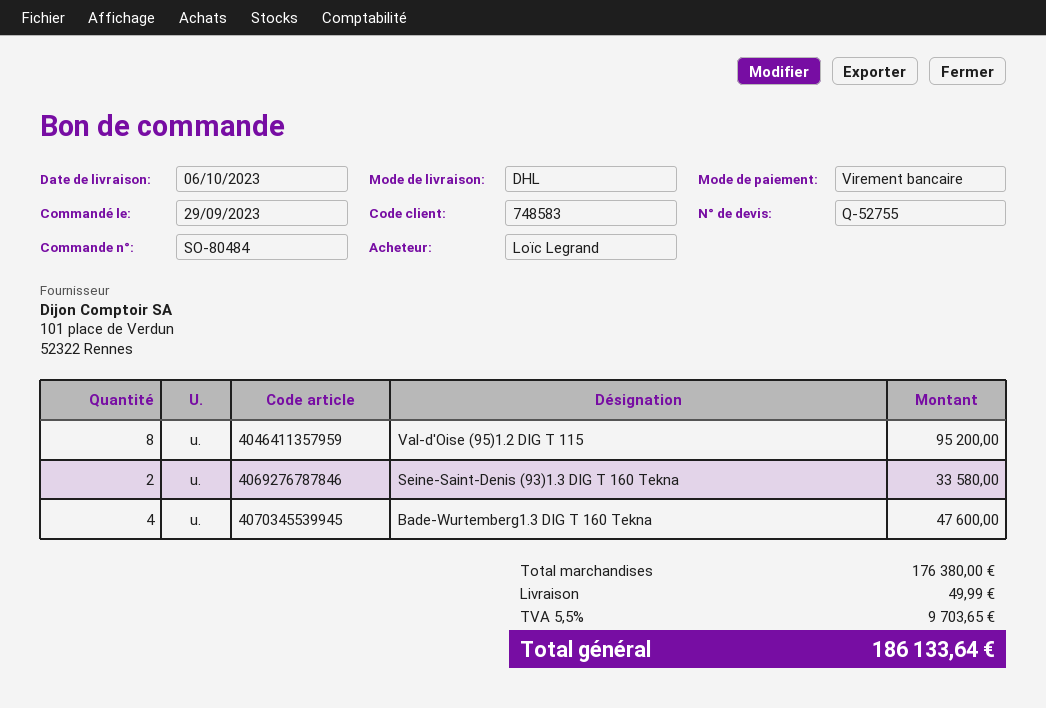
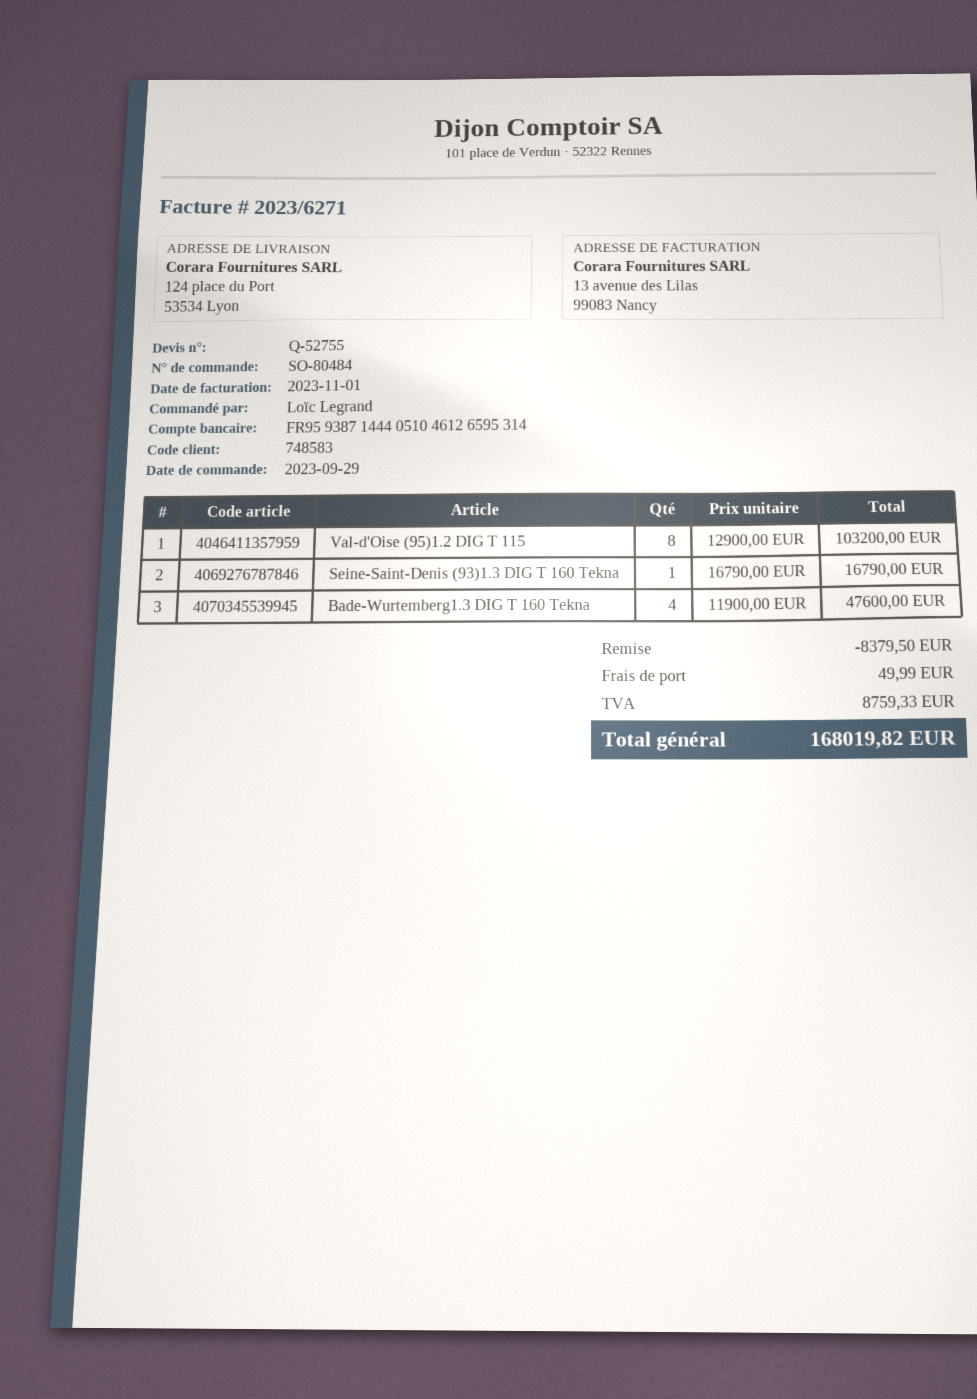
Val-d'Oise (95)1.2 DIG T 115: 8 for 95200.00 -> 8 for 103200.00
Seine-Saint-Denis (93)1.3 DIG T 160 Tekna: 2 for 33580.00 -> 1 for 16790.00
discount: none -> 8379.50
tax: 9703.65 -> 8759.33
total: 186133.64 -> 168019.82

